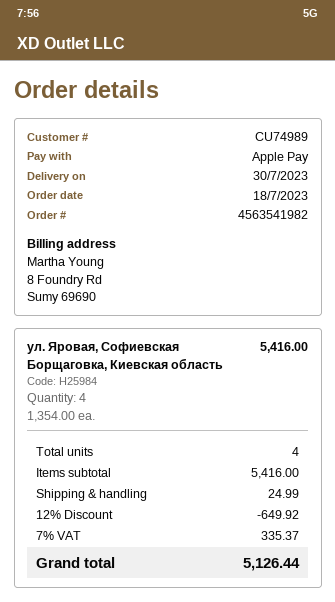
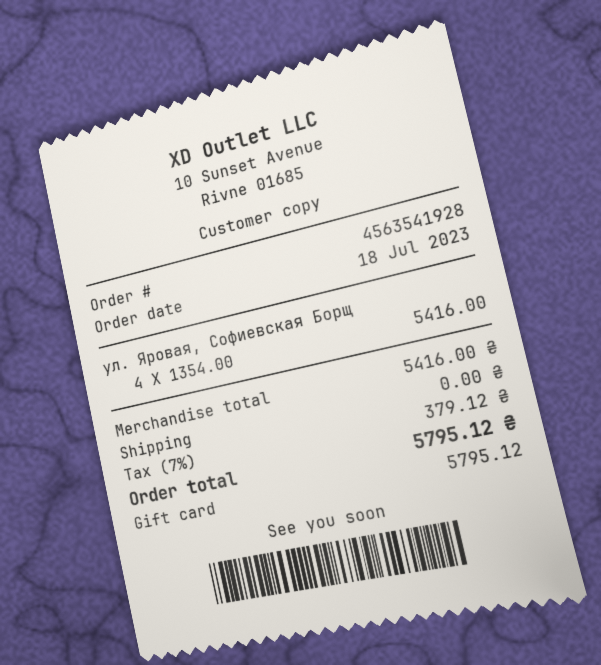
order number: 4563541982 -> 4563541928
payment method: Apple Pay -> gift card
discount: 12% = 649.92 -> none
shipping: 24.99 -> 0.00
tax: 7% = 335.37 -> 7% = 379.12
total: 5126.44 -> 5795.12

